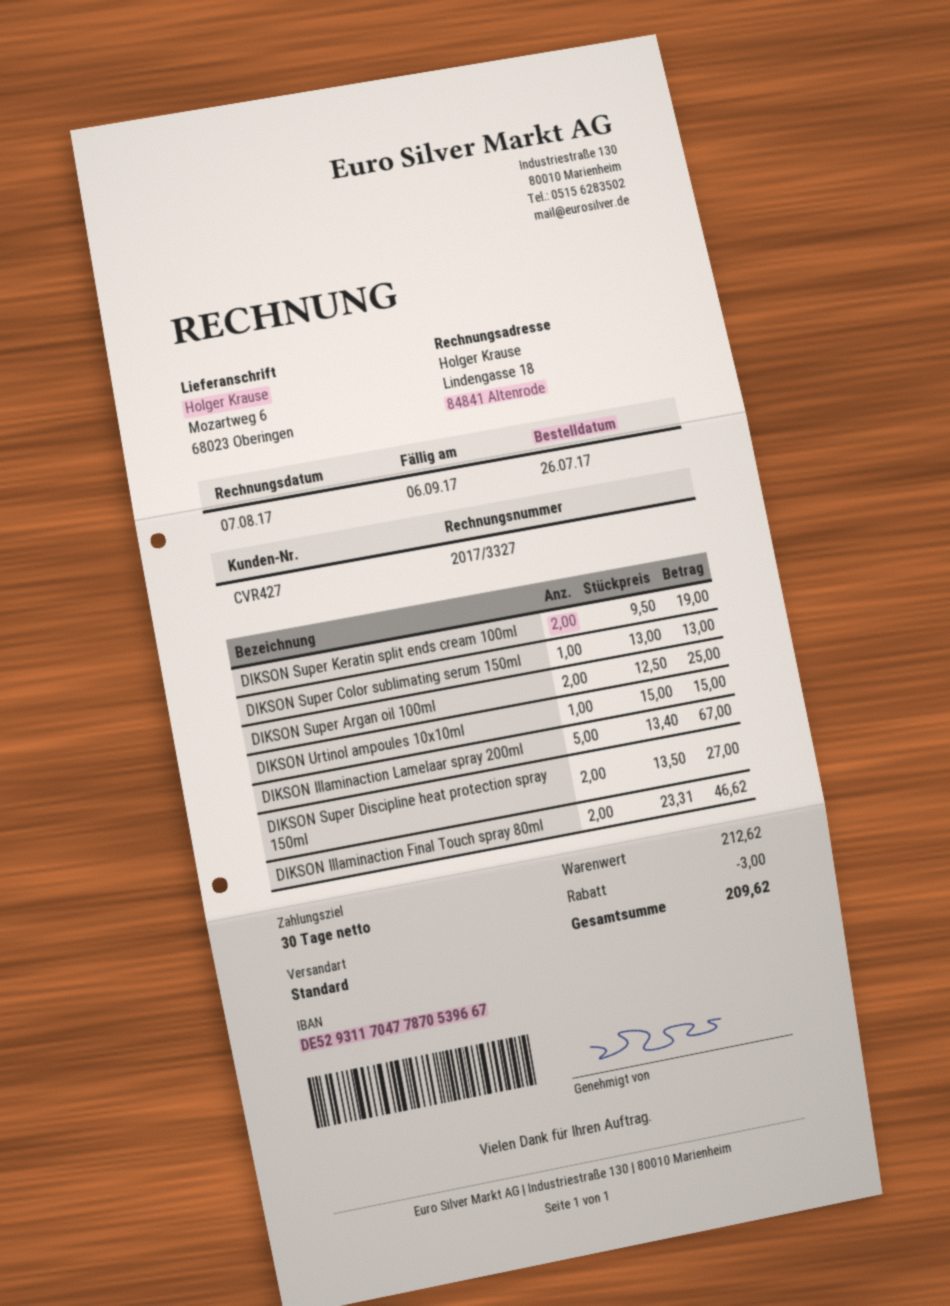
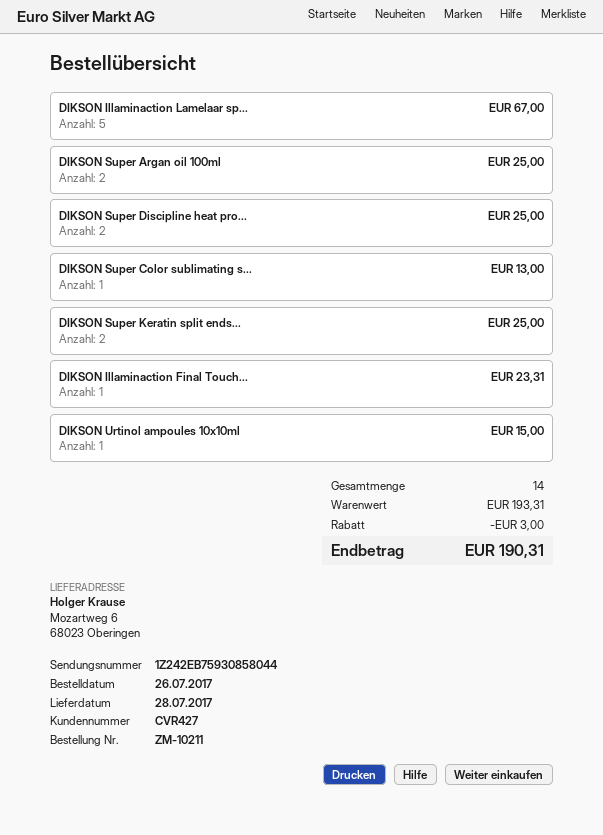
DIKSON Super Keratin split ends cream 100ml: 2 for 19.00 -> 2 for 25.00
DIKSON Super Discipline heat protection spray 150ml: 2 for 27.00 -> 2 for 25.00
DIKSON Illaminaction Final Touch spray 80ml: 2 for 46.62 -> 1 for 23.31
subtotal: 212.62 -> 193.31
total: 209.62 -> 190.31

